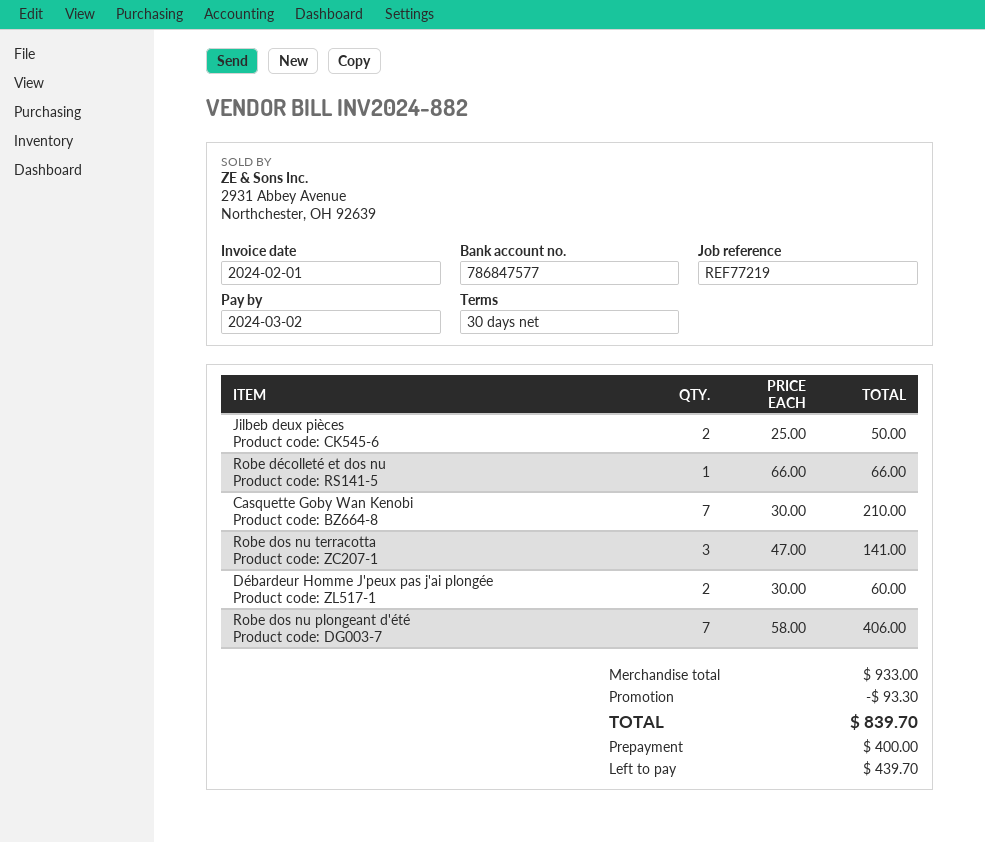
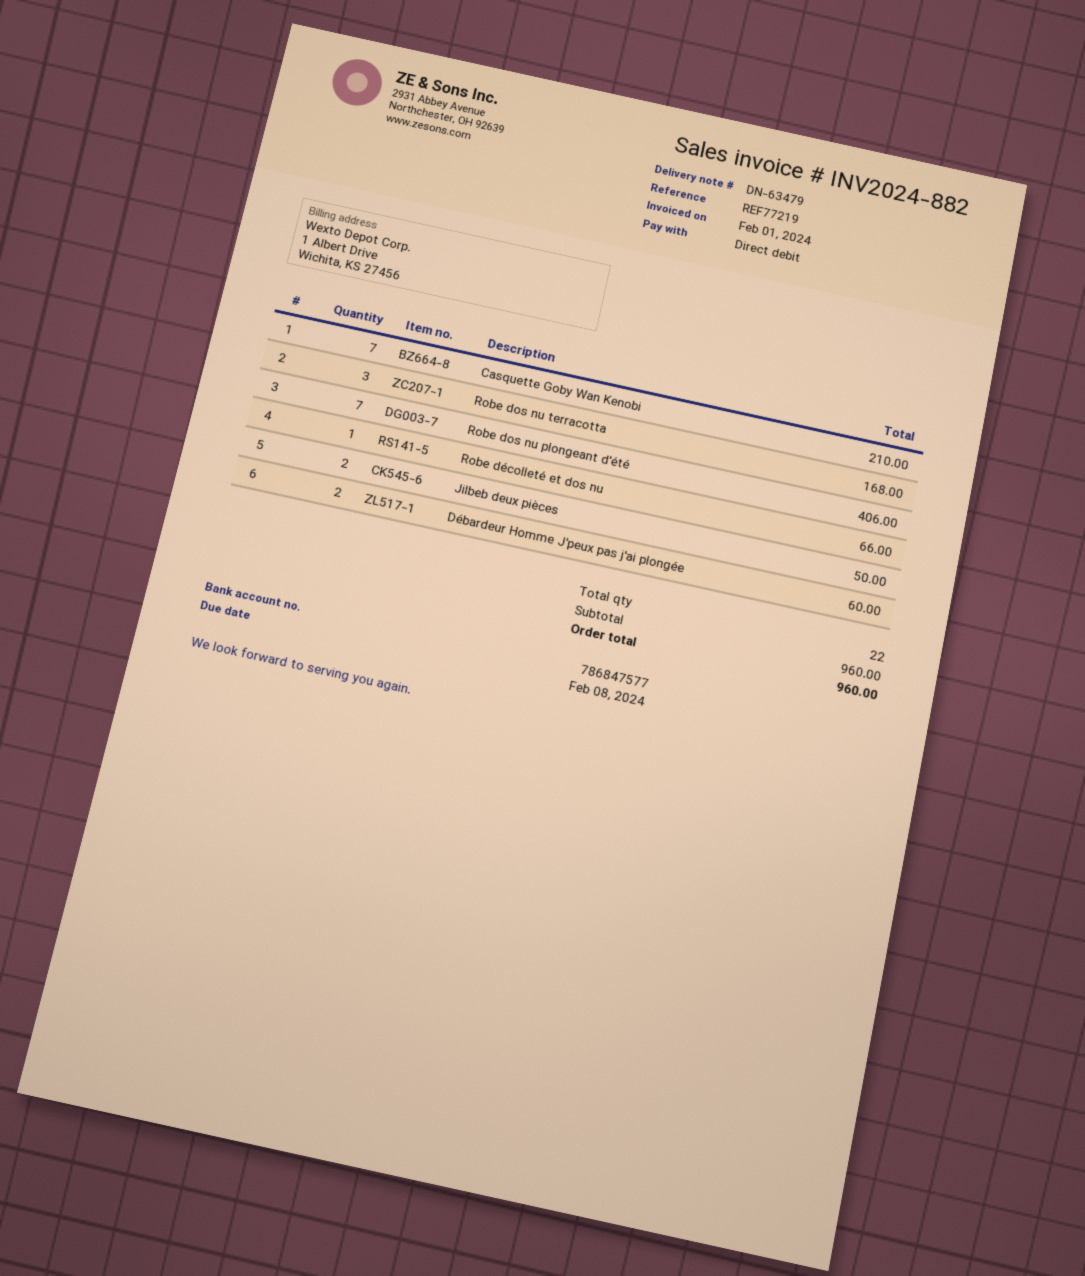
due date: 2024-03-02 -> 2024-02-08
Robe dos nu terracotta: 3 for 141.00 -> 3 for 168.00
subtotal: 933.00 -> 960.00
discount: 93.30 -> none
total: 839.70 -> 960.00

